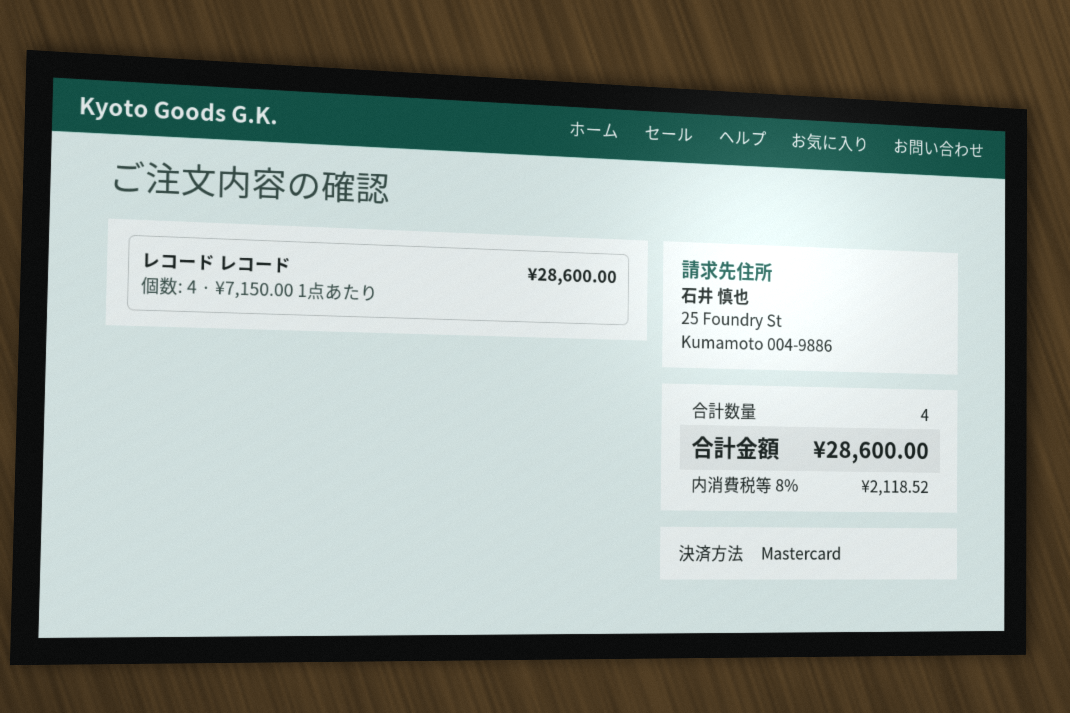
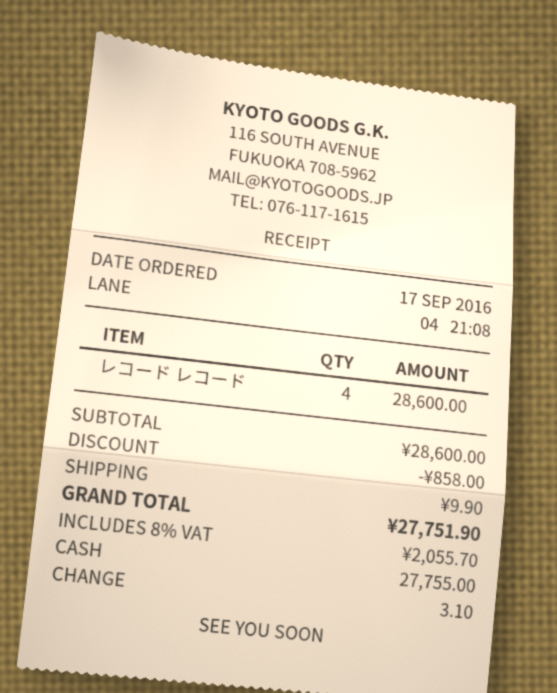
payment method: Mastercard -> cash
discount: none -> 858.00
shipping: none -> 9.90
tax: 8% = 2118.52 -> 8% = 2055.70
total: 28600.00 -> 27751.90

